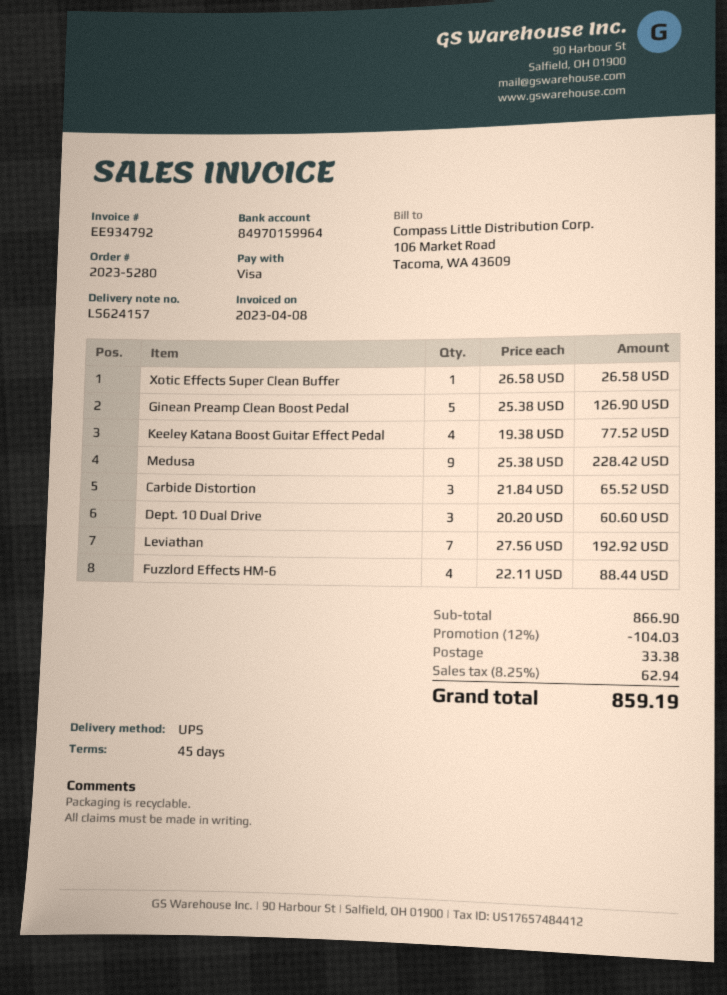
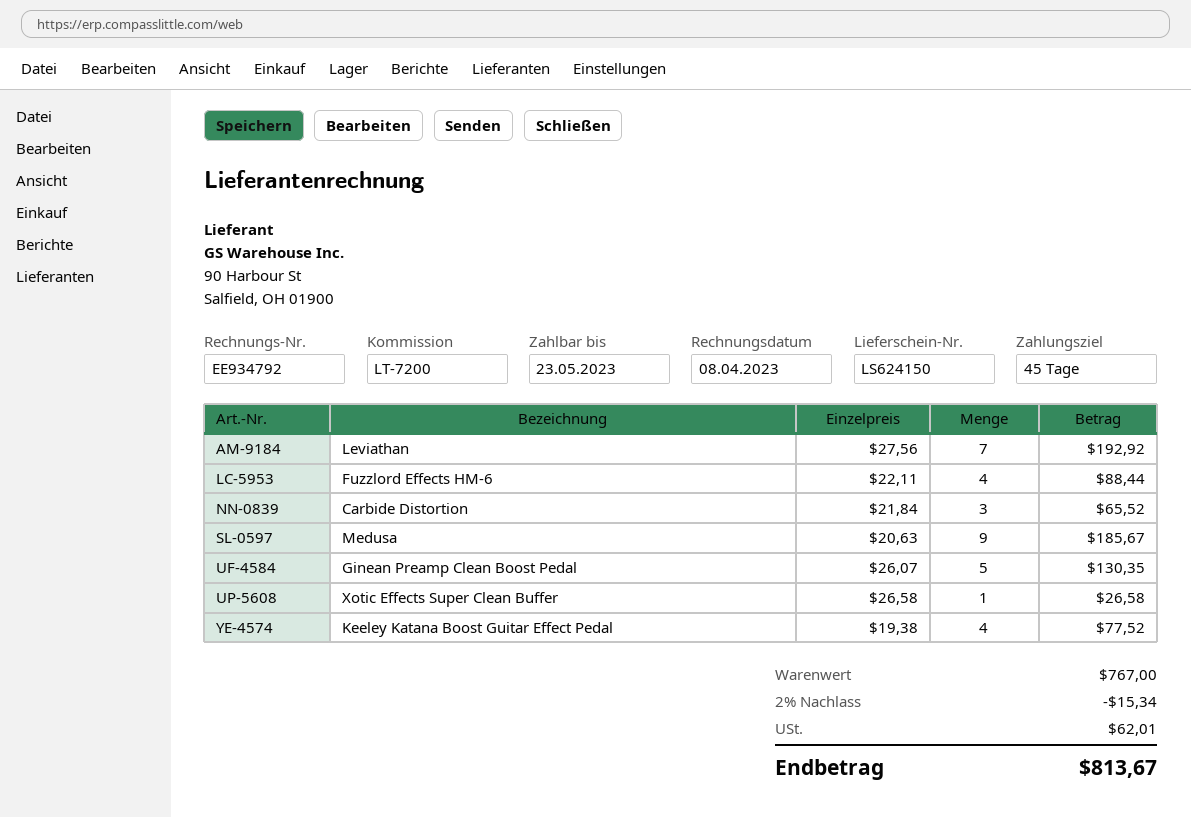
delivery note number: LS624157 -> LS624150
Ginean Preamp Clean Boost Pedal: 5 x 25.38 = 126.90 -> 5 x 26.07 = 130.35
Medusa: 9 x 25.38 = 228.42 -> 9 x 20.63 = 185.67
Dept. 10 Dual Drive: 3 x 20.20 = 60.60 -> none
subtotal: 866.90 -> 767.00
discount: 12% = 104.03 -> 2% = 15.34
shipping: 33.38 -> none
tax: 62.94 -> 62.01
total: 859.19 -> 813.67

